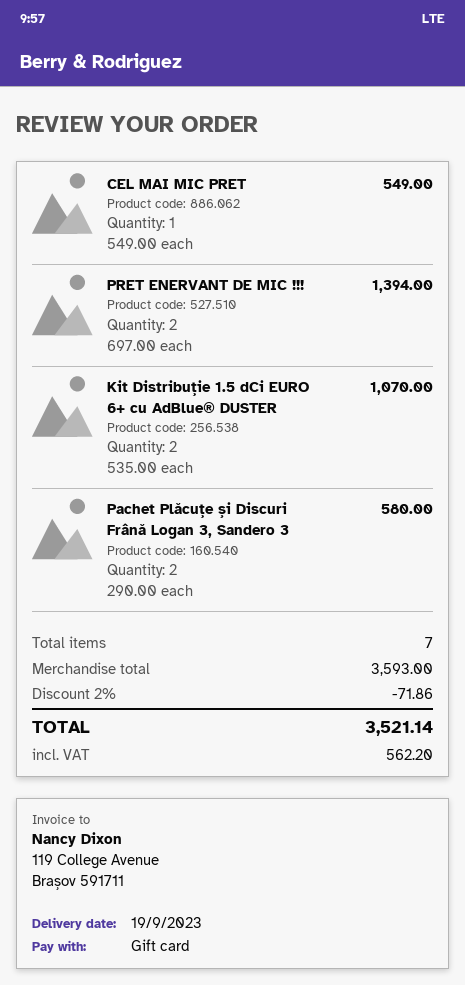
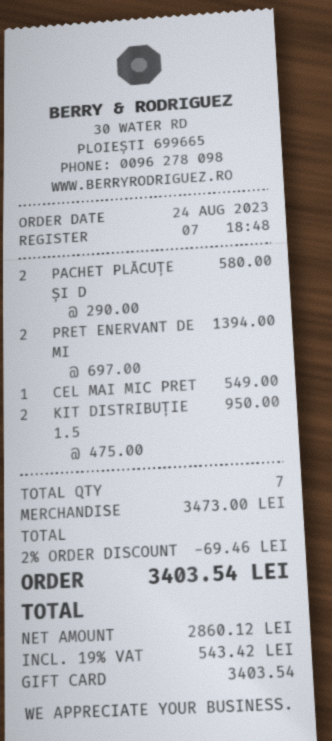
Kit Distribuție 1.5 dCi EURO 6+ cu AdBlue® DUSTER: 2 x 535.00 = 1070.00 -> 2 x 475.00 = 950.00
subtotal: 3593.00 -> 3473.00
discount: 2% = 71.86 -> 2% = 69.46
tax: 562.20 -> 543.42
total: 3521.14 -> 3403.54

